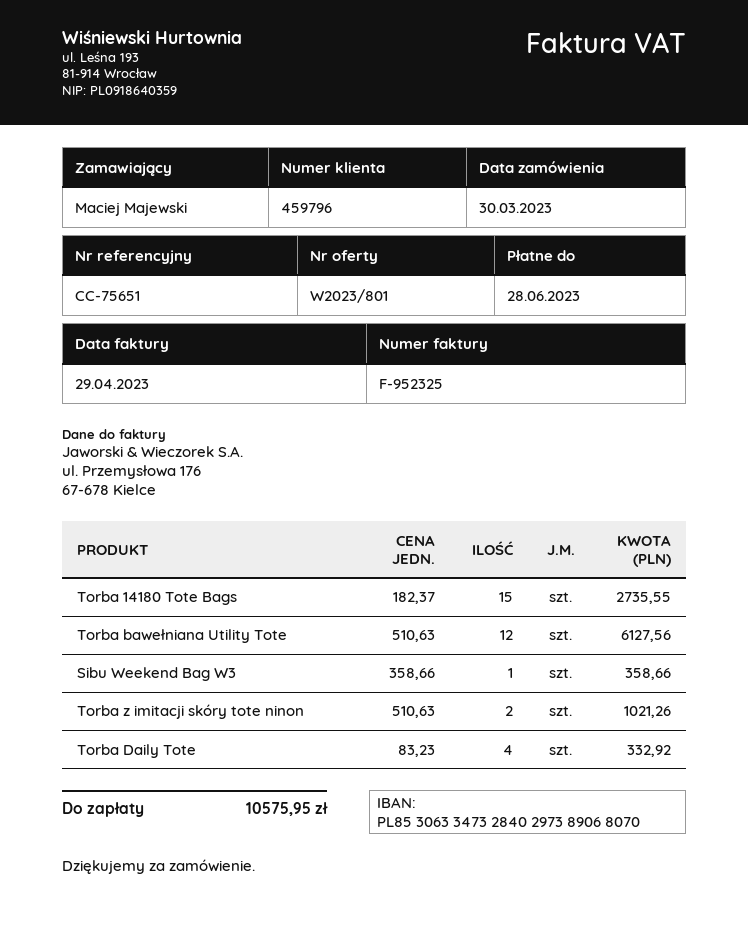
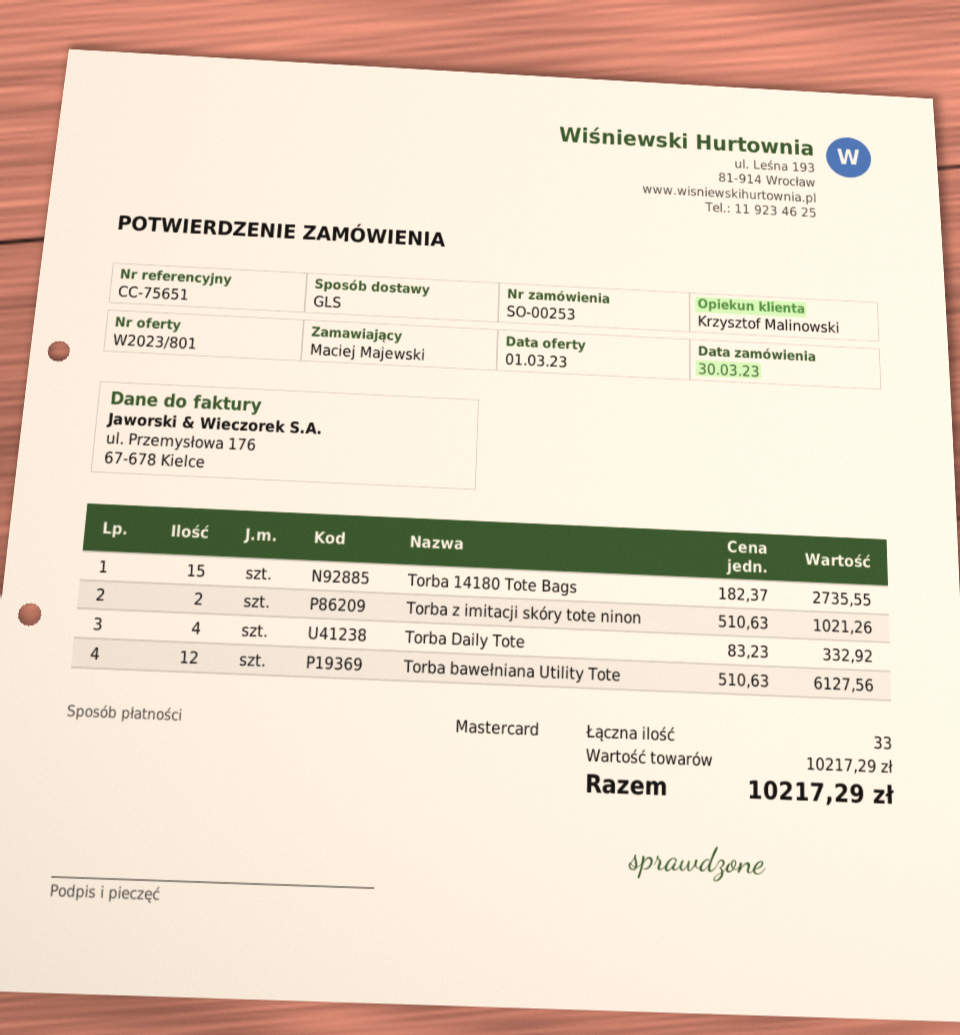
Sibu Weekend Bag W3: 1 x 358.66 = 358.66 -> none
total: 10575.95 -> 10217.29

